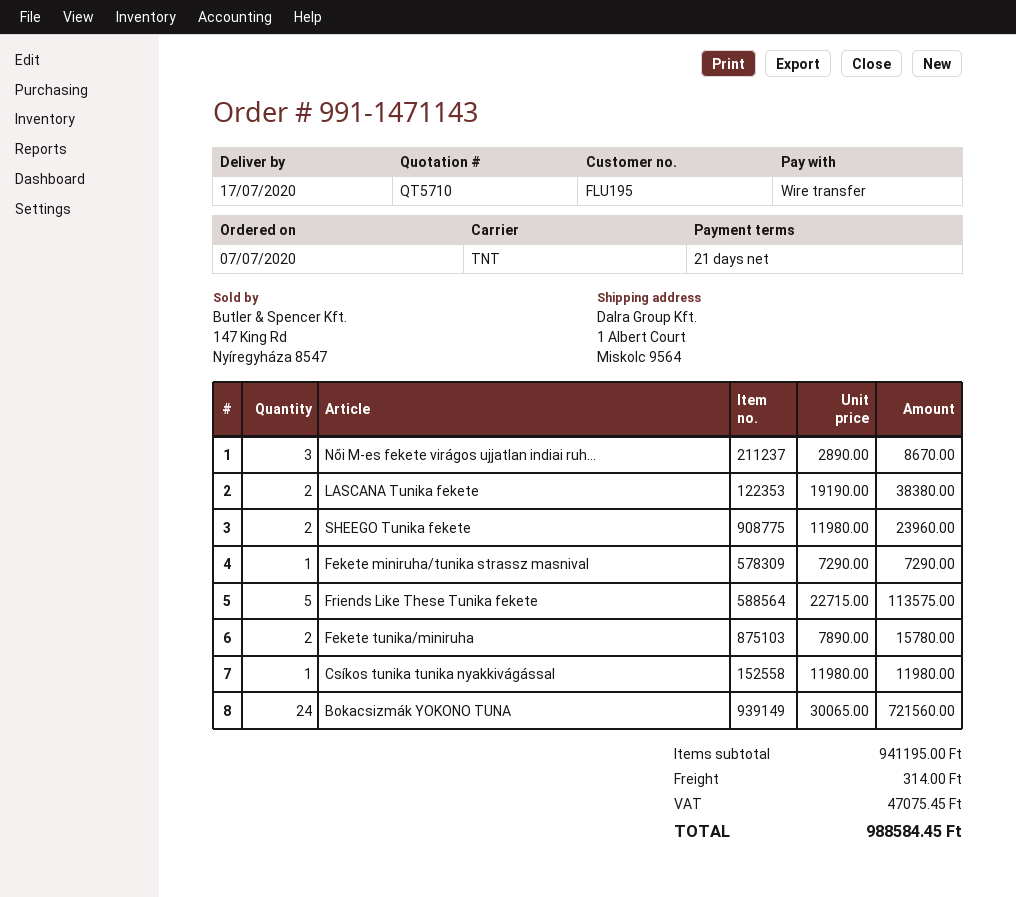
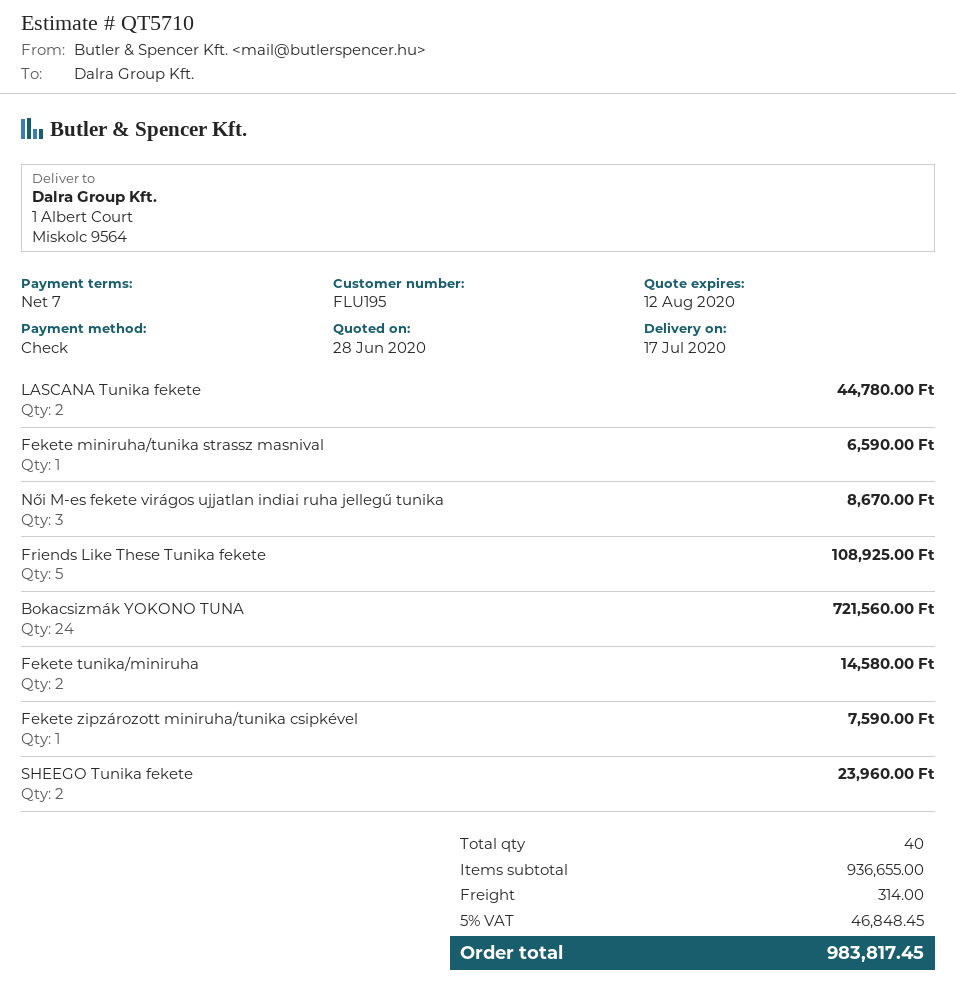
payment terms: 21 days -> 7 days
payment method: bank transfer -> cheque
LASCANA Tunika fekete: 2 for 38380.00 -> 2 for 44780.00
Fekete miniruha/tunika strassz masnival: 1 for 7290.00 -> 1 for 6590.00
Friends Like These Tunika fekete: 5 for 113575.00 -> 5 for 108925.00
Fekete tunika/miniruha: 2 for 15780.00 -> 2 for 14580.00
Csíkos tunika tunika nyakkivágással: 1 for 11980.00 -> none
Fekete zipzározott miniruha/tunika csipkével: none -> 1 for 7590.00
subtotal: 941195.00 -> 936655.00
tax: 47075.45 -> 46848.45
total: 988584.45 -> 983817.45

